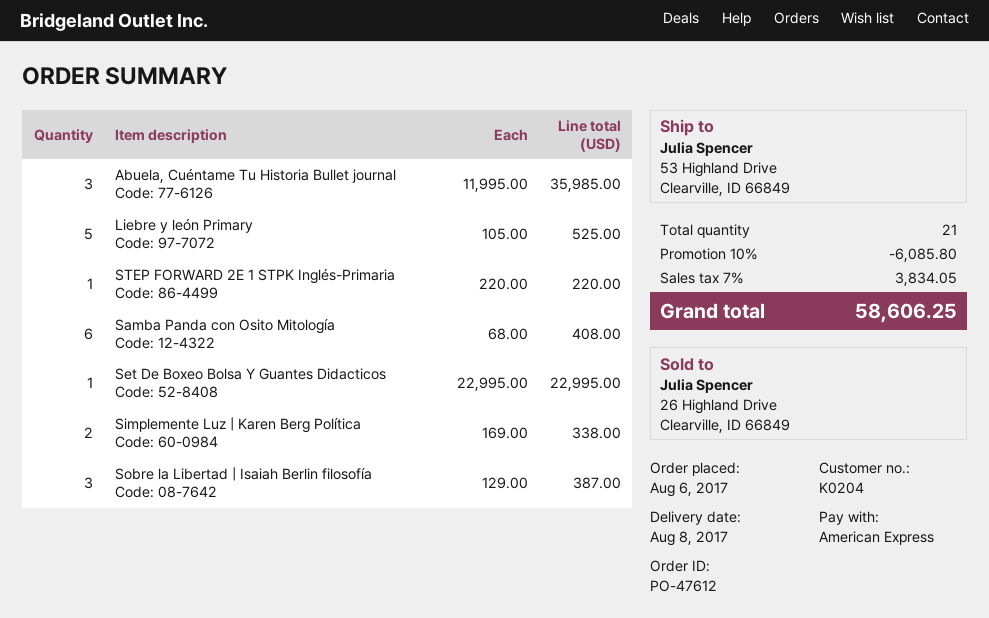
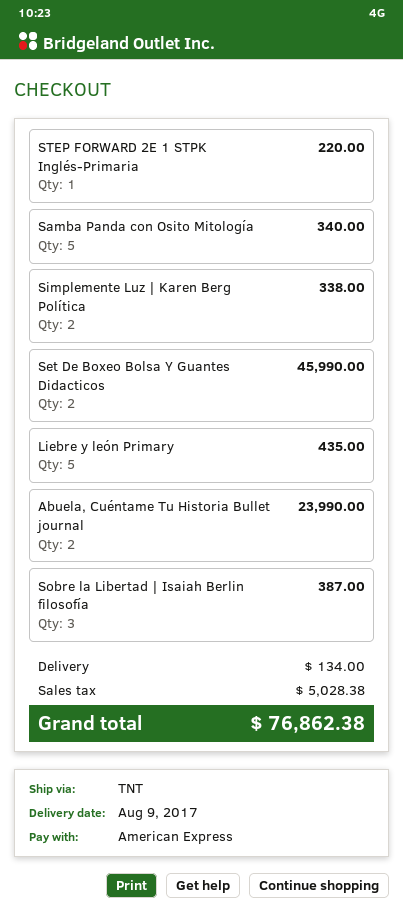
delivery date: 2017-08-08 -> 2017-08-09
Abuela, Cuéntame Tu Historia Bullet journal: 3 for 35985.00 -> 2 for 23990.00
Liebre y león Primary: 5 for 525.00 -> 5 for 435.00
Samba Panda con Osito Mitología: 6 for 408.00 -> 5 for 340.00
Set De Boxeo Bolsa Y Guantes Didacticos: 1 for 22995.00 -> 2 for 45990.00
discount: 10% = 6085.80 -> none
shipping: none -> 134.00
tax: 3834.05 -> 5028.38
total: 58606.25 -> 76862.38

